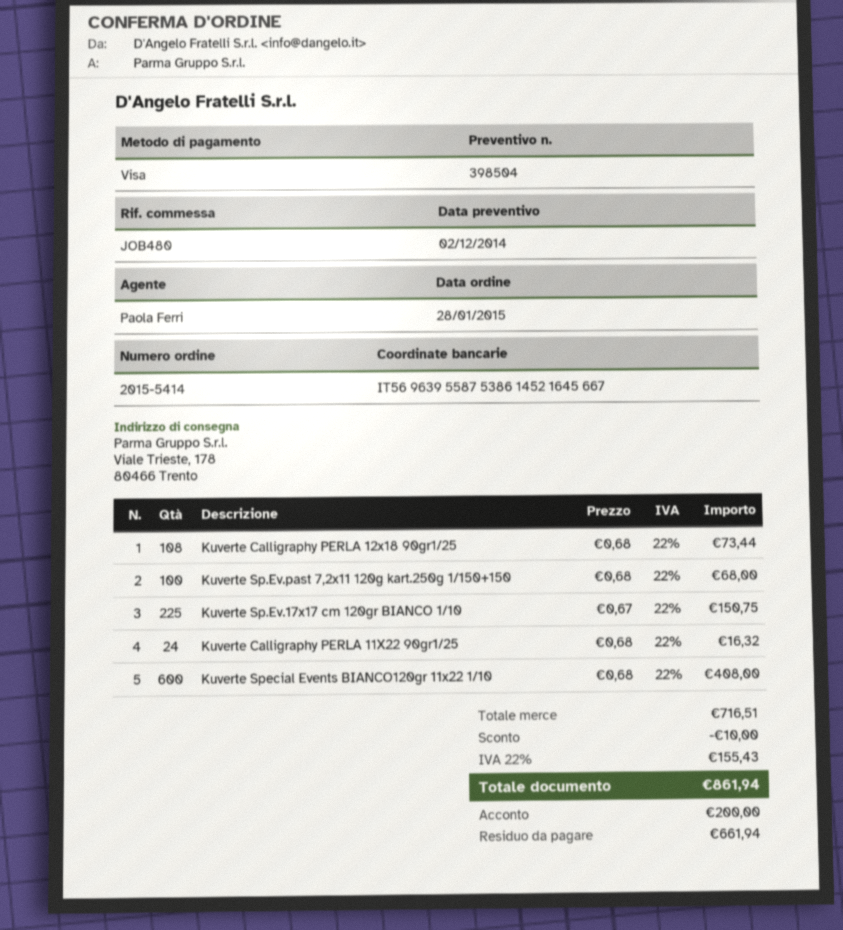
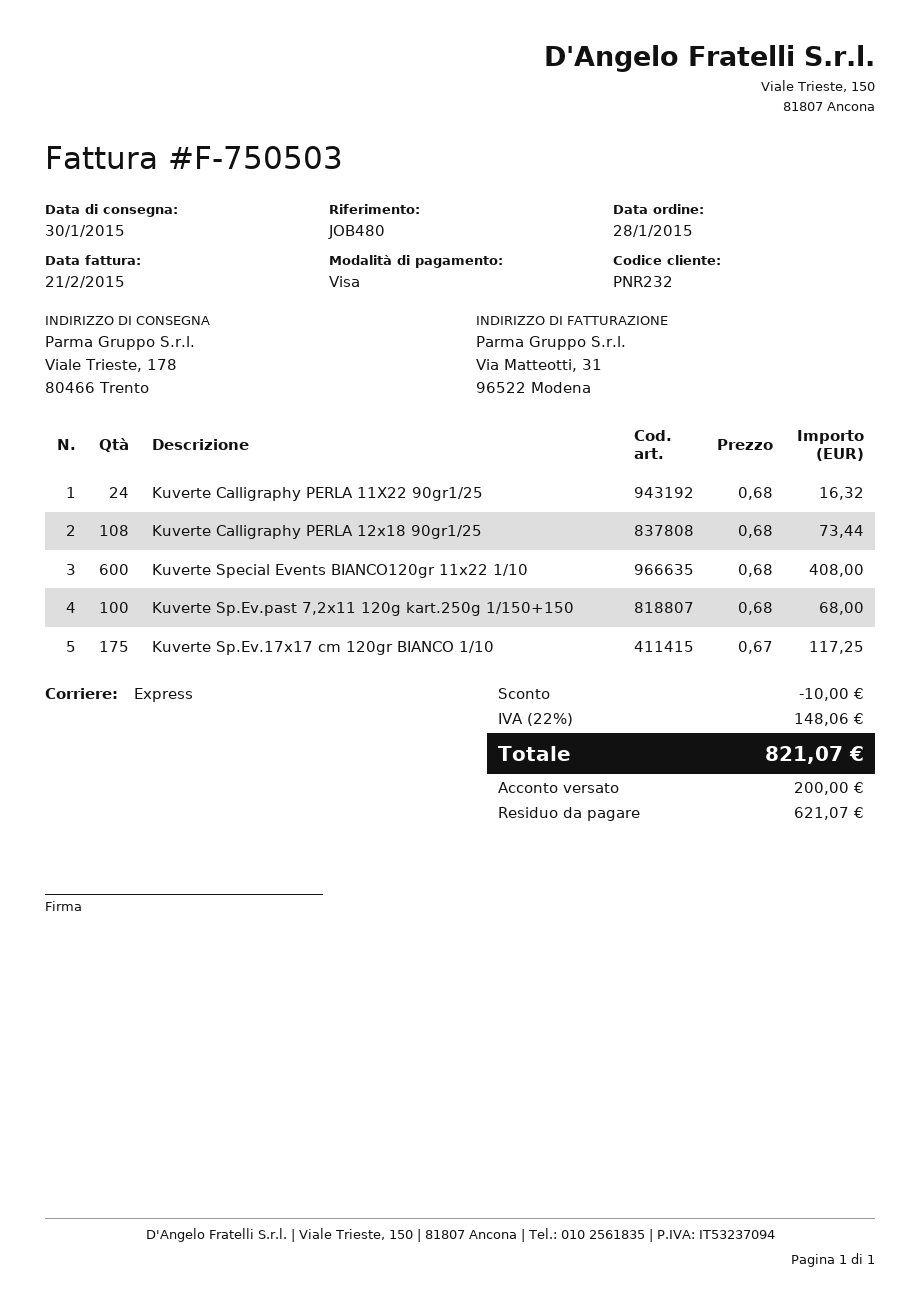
Kuverte Sp.Ev.17x17 cm 120gr BIANCO 1/10: 225 x 0.67 = 150.75 -> 175 x 0.67 = 117.25
tax: 22% = 155.43 -> 22% = 148.06
total: 861.94 -> 821.07
balance: 661.94 -> 621.07

